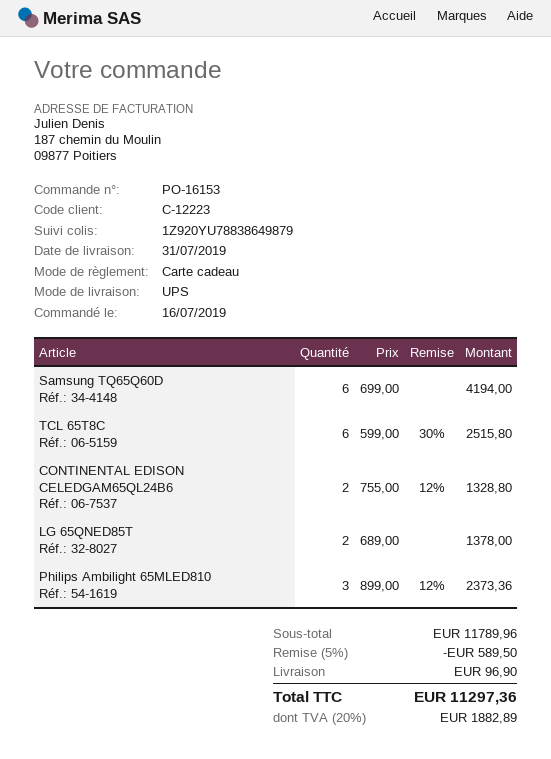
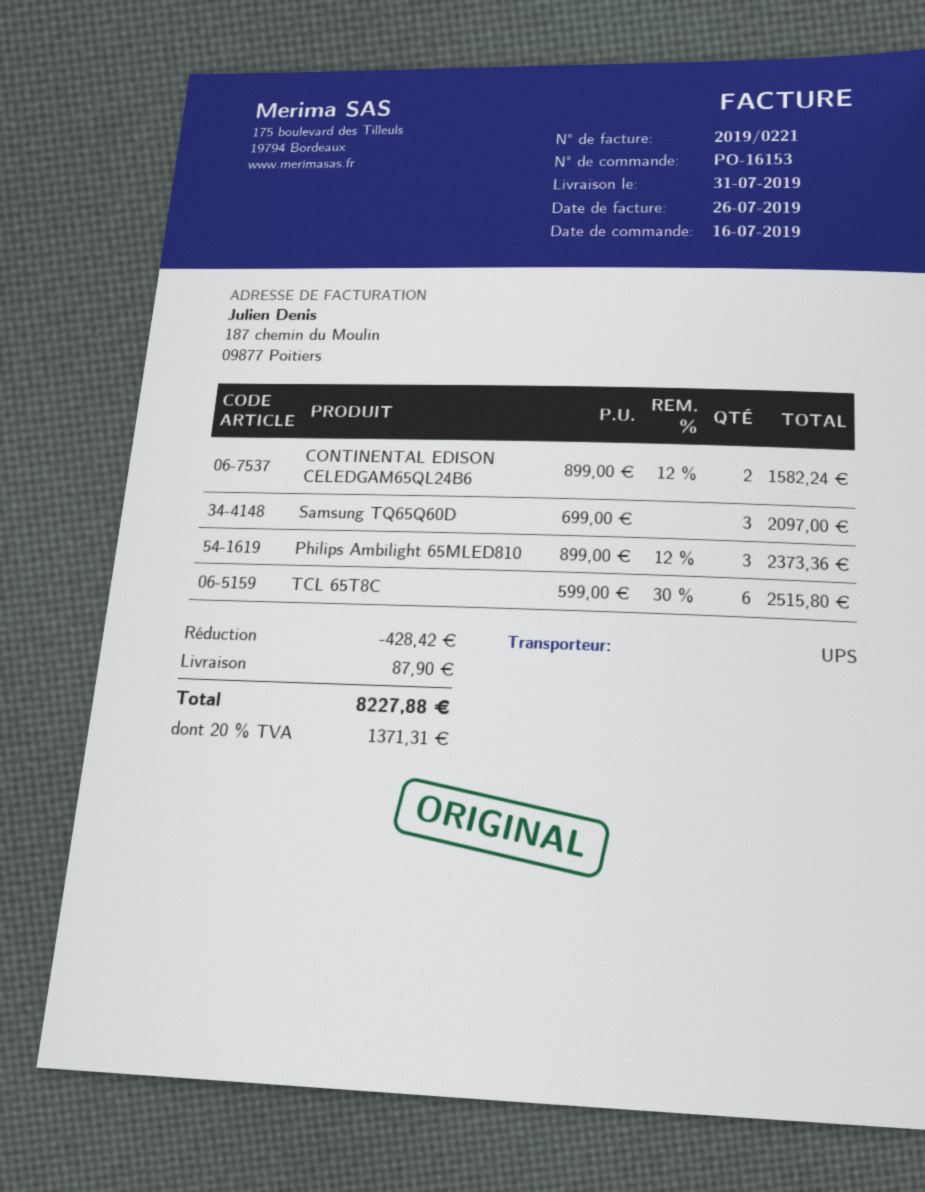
Samsung TQ65Q60D: 6 x 699.00 = 4194.00 -> 3 x 699.00 = 2097.00
CONTINENTAL EDISON CELEDGAM65QL24B6: 2 x 755.00 - 12% = 1328.80 -> 2 x 899.00 - 12% = 1582.24
LG 65QNED85T: 2 x 689.00 = 1378.00 -> none
discount: 589.50 -> 428.42
shipping: 96.90 -> 87.90
tax: 20% = 1882.89 -> 20% = 1371.31
total: 11297.36 -> 8227.88

